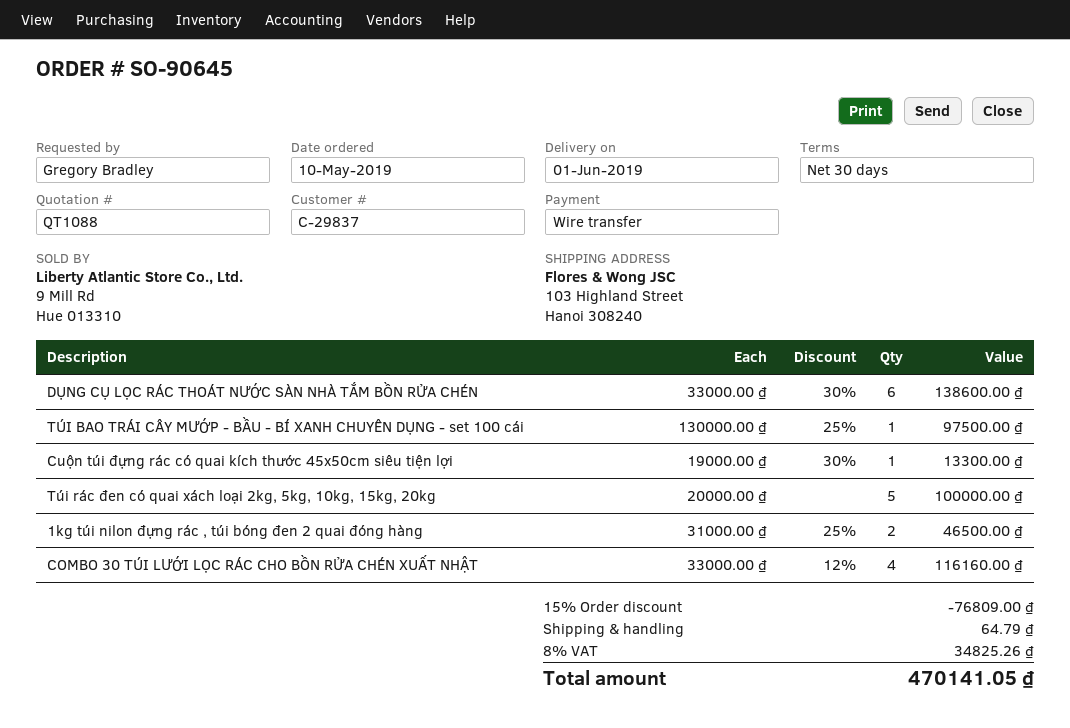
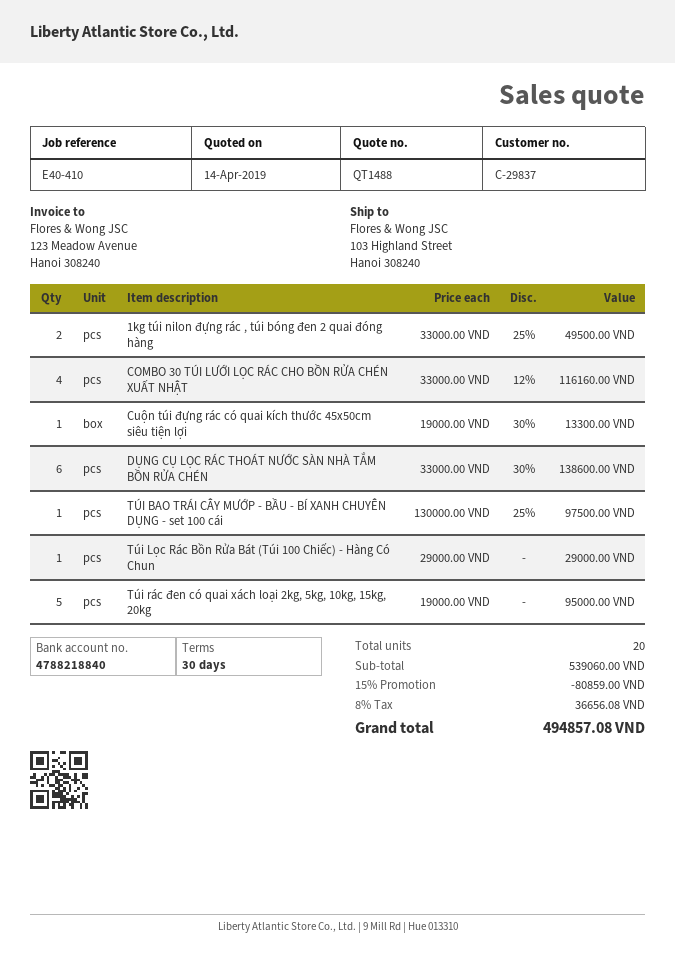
quote number: QT1088 -> QT1488
Túi rác đen có quai xách loại 2kg, 5kg, 10kg, 15kg, 20kg: 5 x 20000.00 = 100000.00 -> 5 x 19000.00 = 95000.00
1kg túi nilon đựng rác , túi bóng đen 2 quai đóng hàng: 2 x 31000.00 - 25% = 46500.00 -> 2 x 33000.00 - 25% = 49500.00
Túi Lọc Rác Bồn Rửa Bát (Túi 100 Chiếc) - Hàng Có Chun: none -> 1 x 29000.00 = 29000.00
discount: 15% = 76809.00 -> 15% = 80859.00
shipping: 64.79 -> none
tax: 8% = 34825.26 -> 8% = 36656.08
total: 470141.05 -> 494857.08

